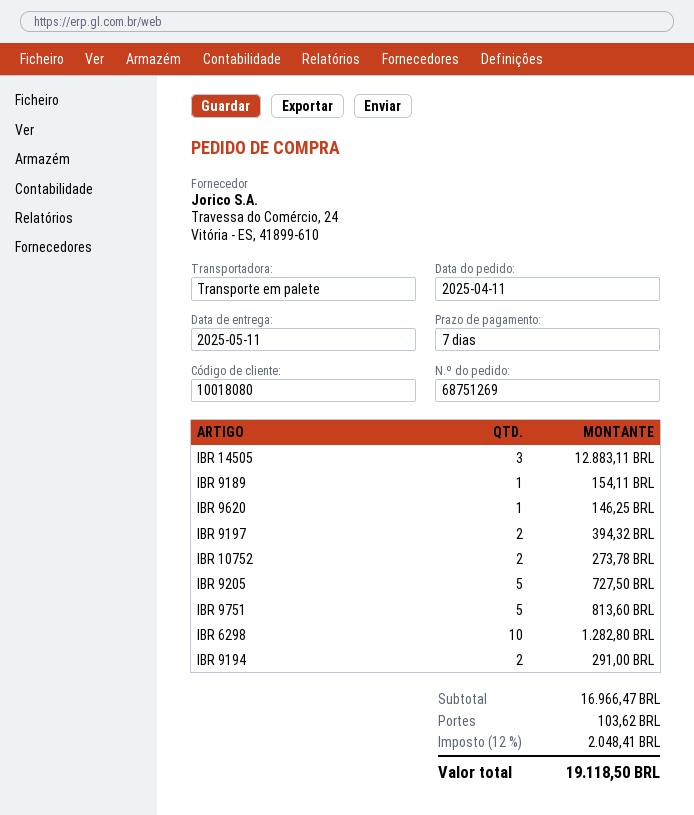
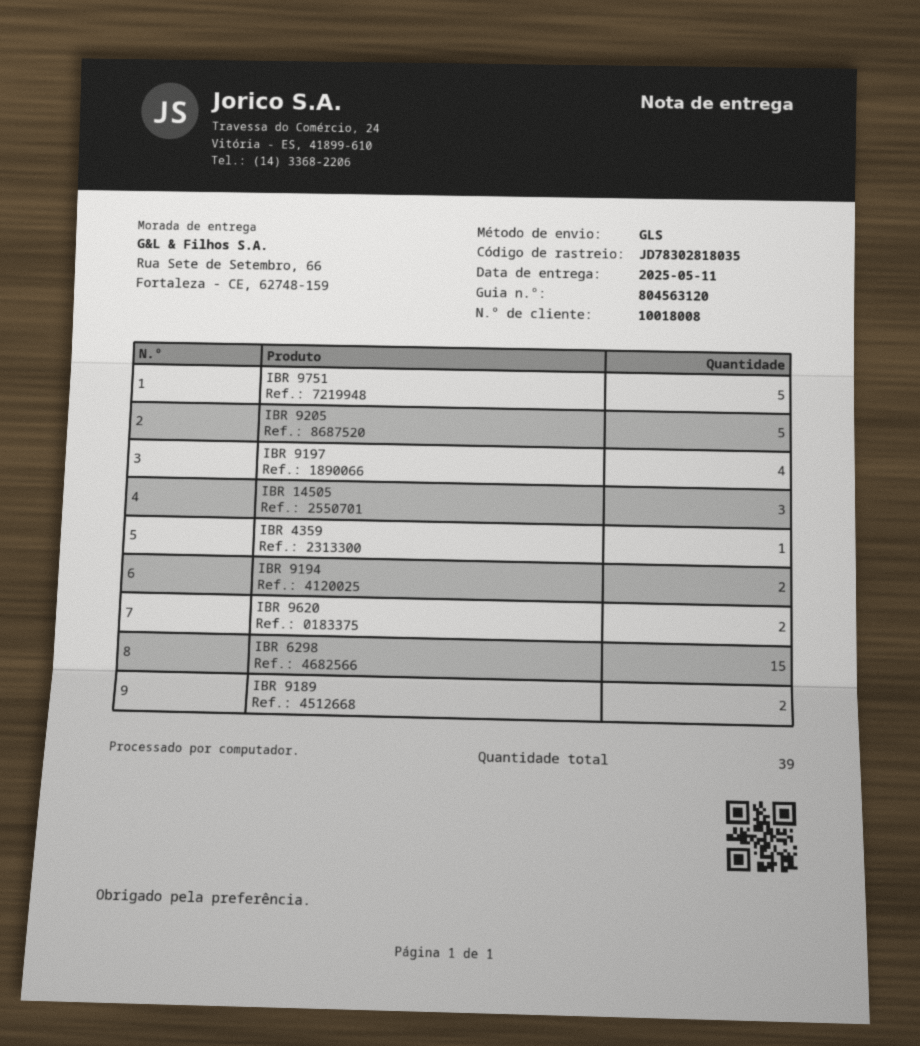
customer number: 10018080 -> 10018008
shipping method: pallet freight -> GLS
IBR 9189: 1 -> 2
IBR 9620: 1 -> 2
IBR 9197: 2 -> 4
IBR 10752: 2 -> none
IBR 6298: 10 -> 15
IBR 4359: none -> 1

